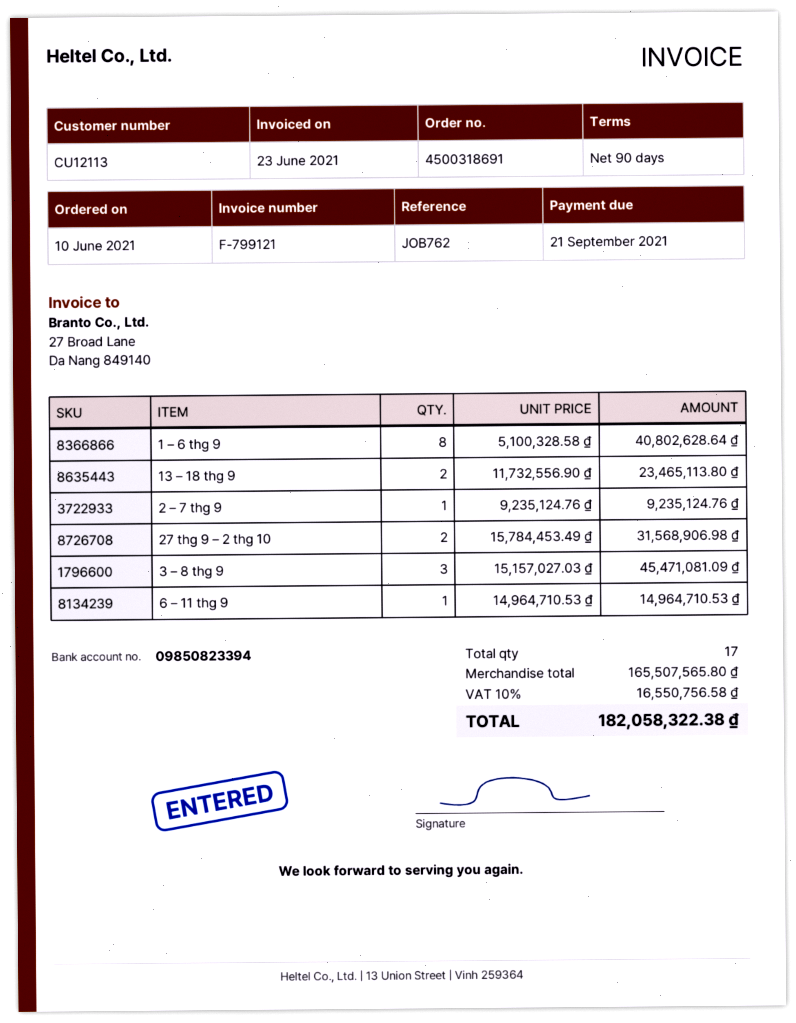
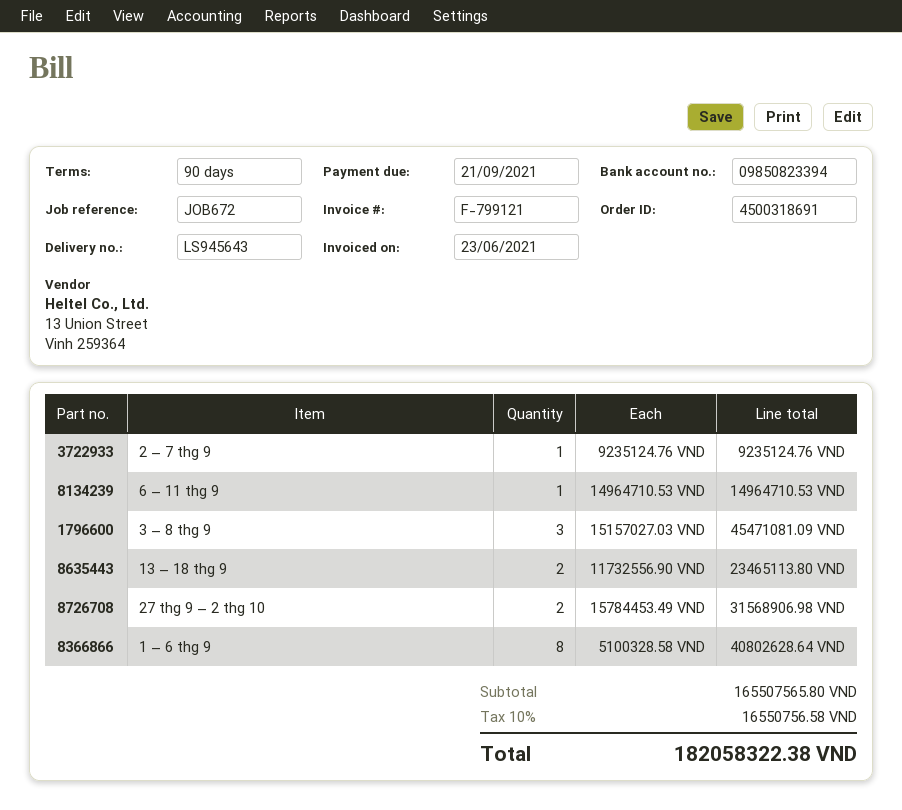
reference: JOB762 -> JOB672

